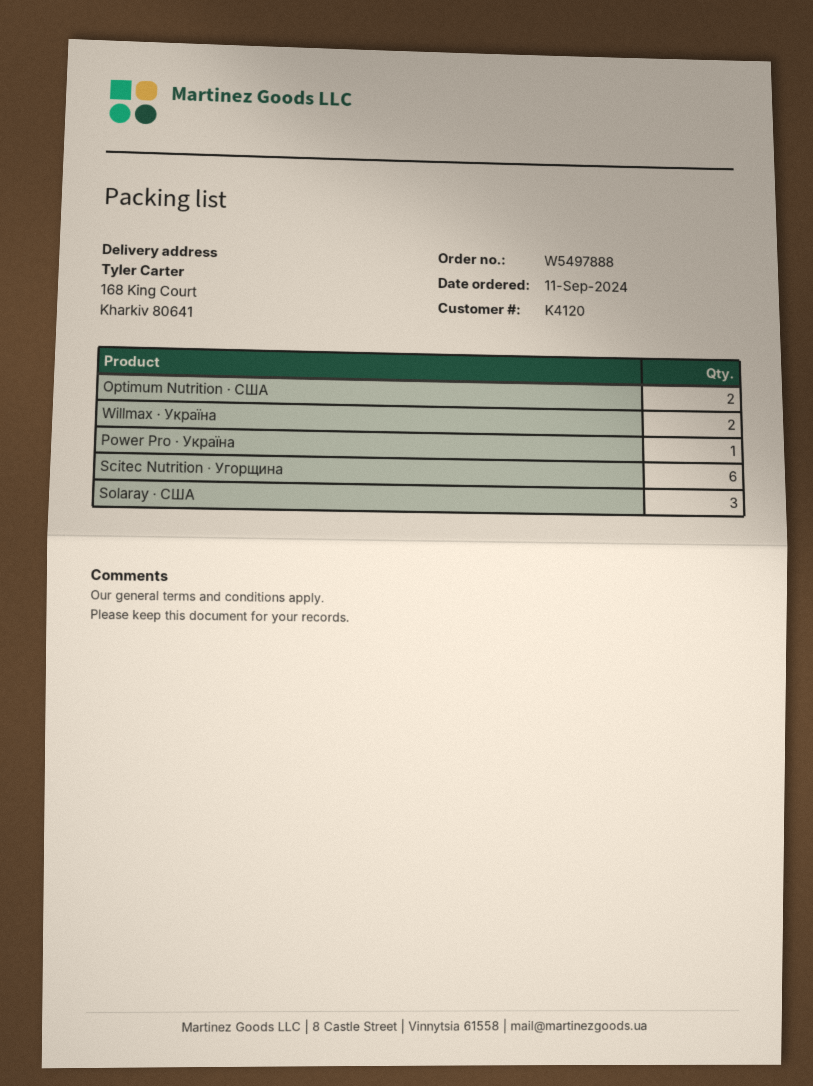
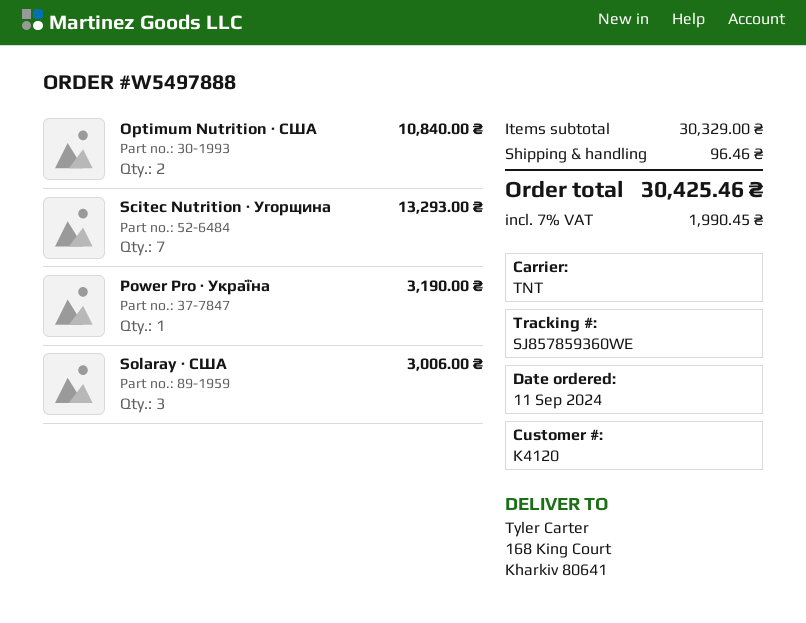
Willmax · Україна: 2 -> none
Scitec Nutrition · Угорщина: 6 -> 7

